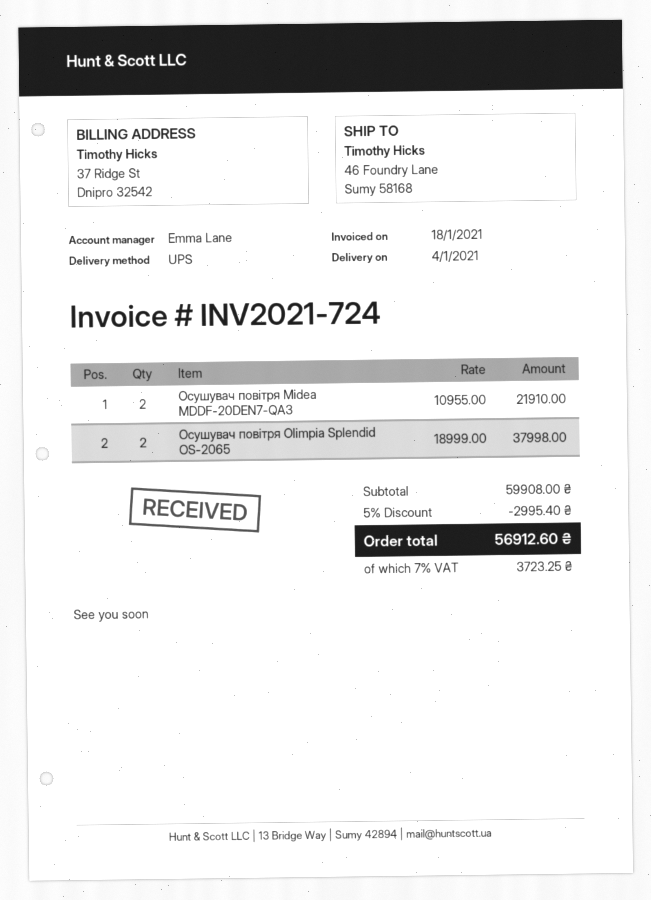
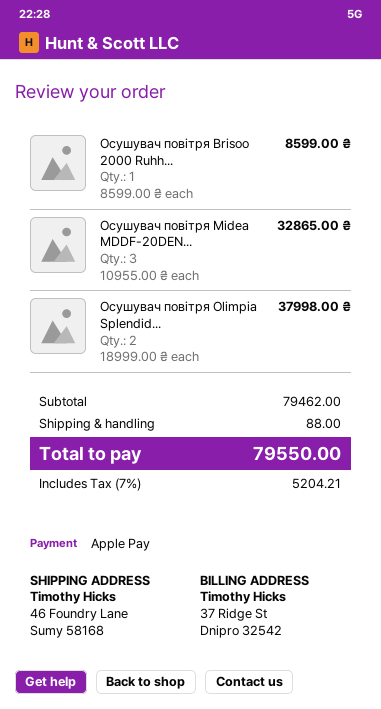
Осушувач повітря Midea MDDF-20DEN7-QA3: 2 x 10955.00 = 21910.00 -> 3 x 10955.00 = 32865.00
Осушувач повітря Brisoo 2000 Ruhh...: none -> 1 x 8599.00 = 8599.00
subtotal: 59908.00 -> 79462.00
discount: 5% = 2995.40 -> none
shipping: none -> 88.00
tax: 7% = 3723.25 -> 7% = 5204.21
total: 56912.60 -> 79550.00

